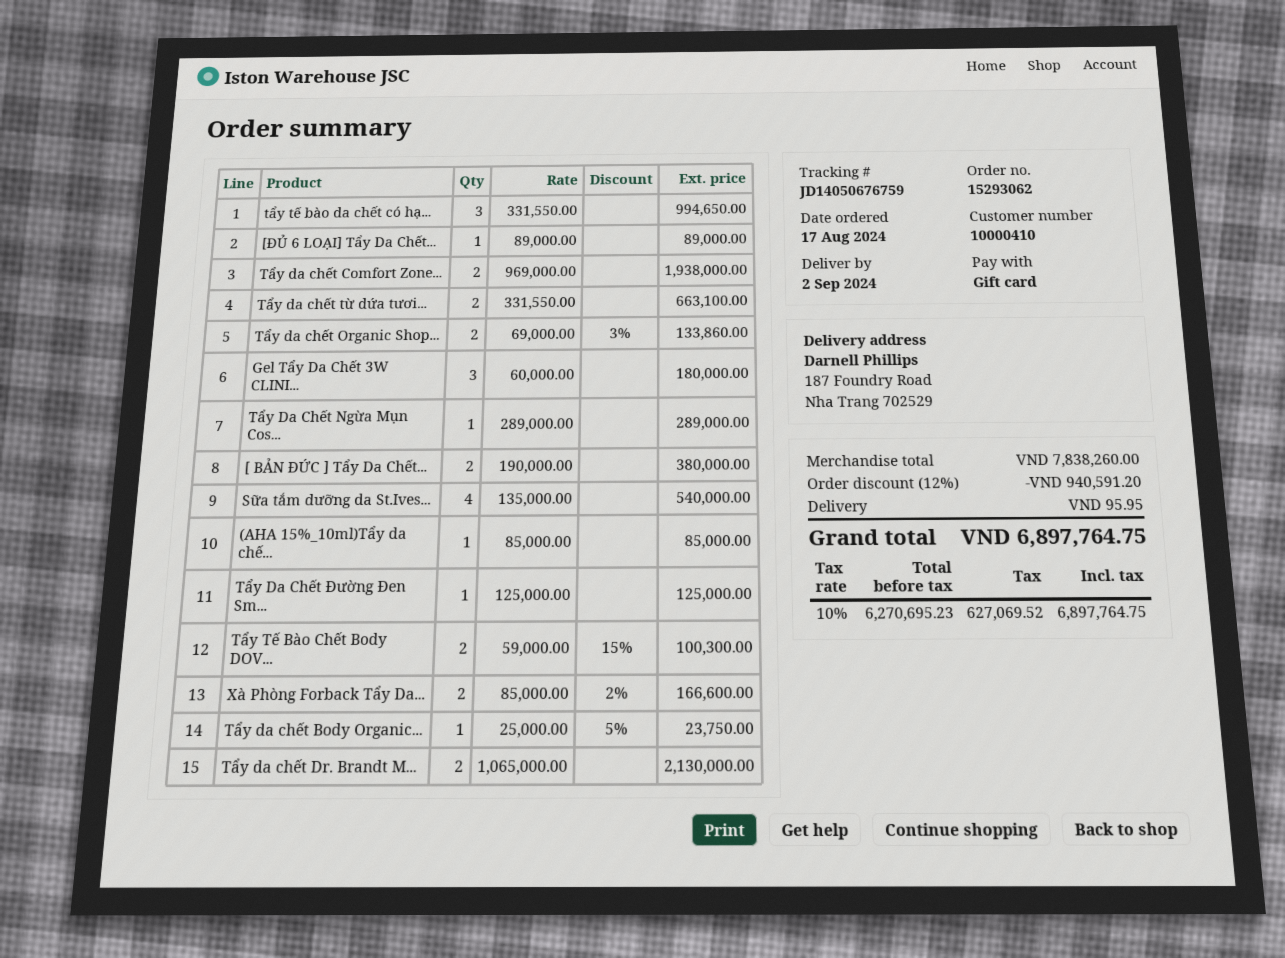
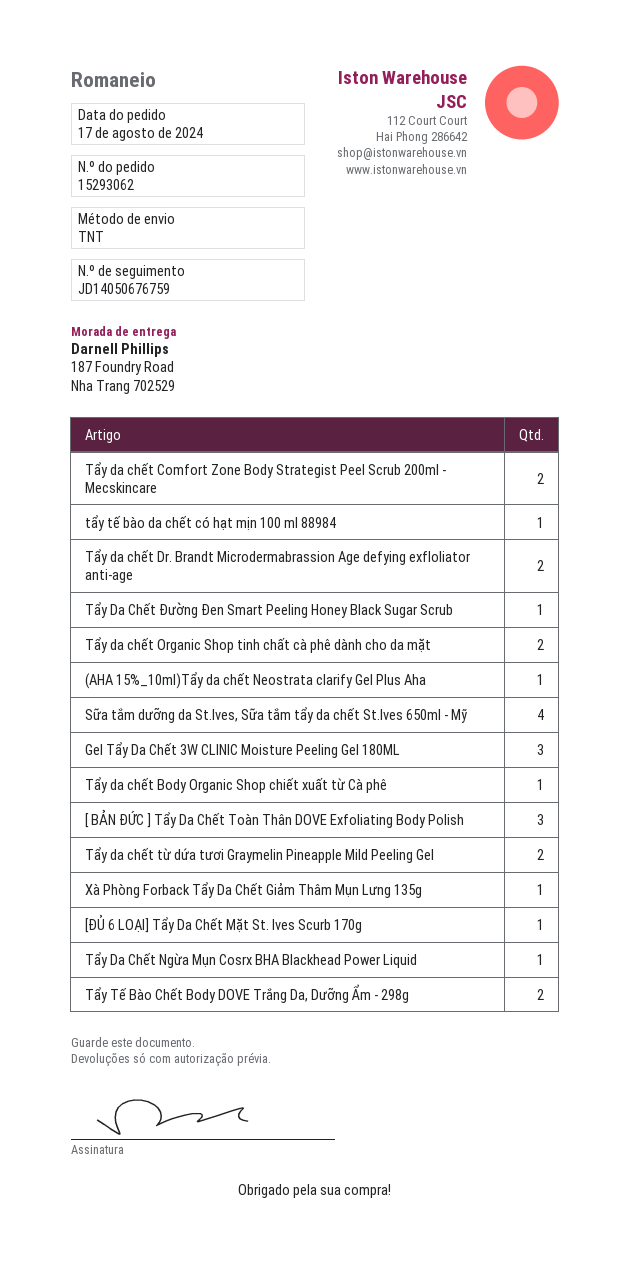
tẩy tế bào da chết có hạ...: 3 -> 1
[ BẢN ĐỨC ] Tẩy Da Chết...: 2 -> 3
Xà Phòng Forback Tẩy Da...: 2 -> 1

